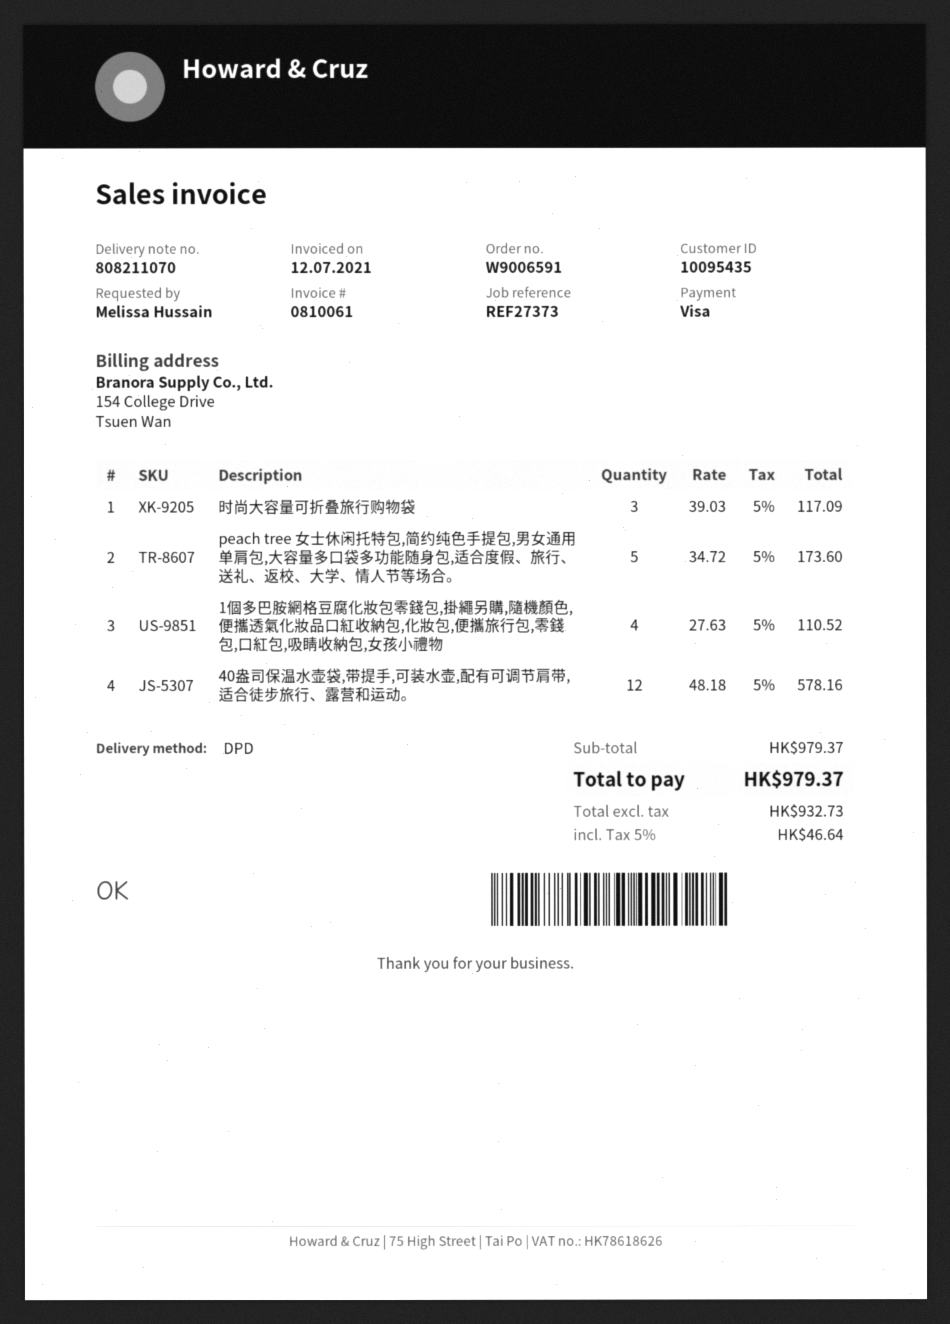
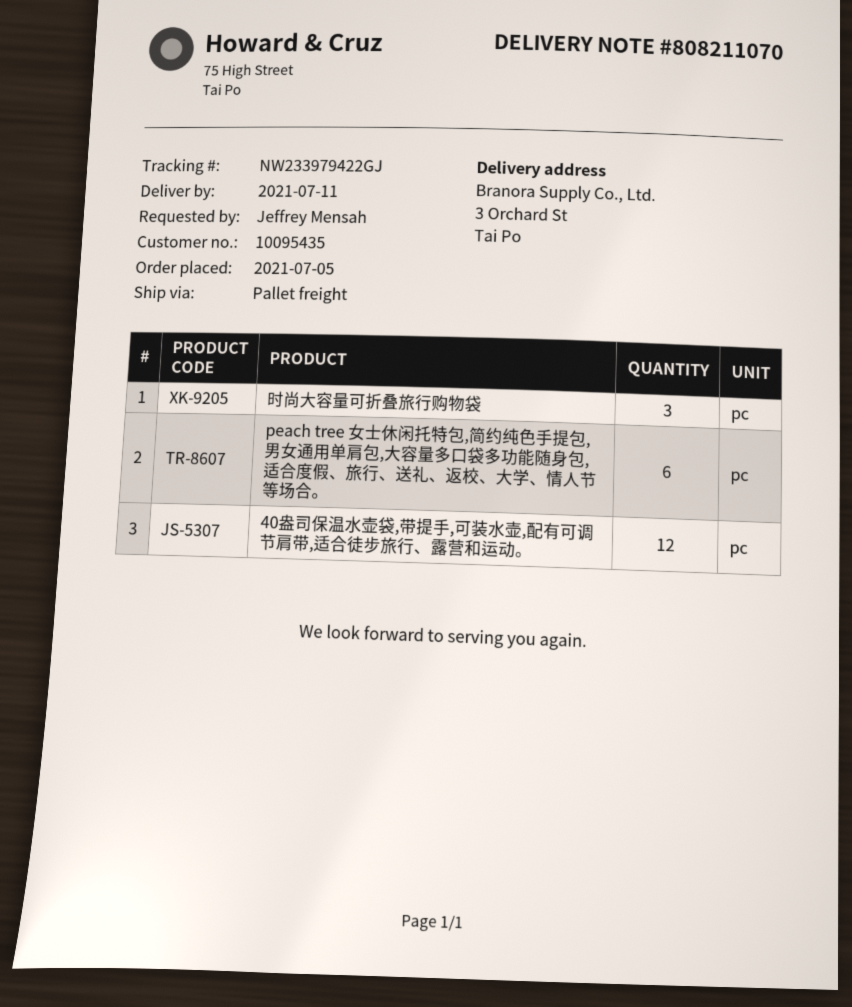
ordered by: Melissa Hussain -> Jeffrey Mensah
shipping method: DPD -> pallet freight
peach tree 女士休闲托特包,简约纯色手提包,男女通用单肩包,大容量多口袋多功能随身包,适合度假、旅行、送礼、返校、大学、情人节等场合。: 5 -> 6
1個多巴胺網格豆腐化妝包零錢包,掛繩另購,隨機顏色,便攜透氣化妝品口紅收納包,化妝包,便攜旅行包,零錢包,口紅包,吸睛收納包,女孩小禮物: 4 -> none

